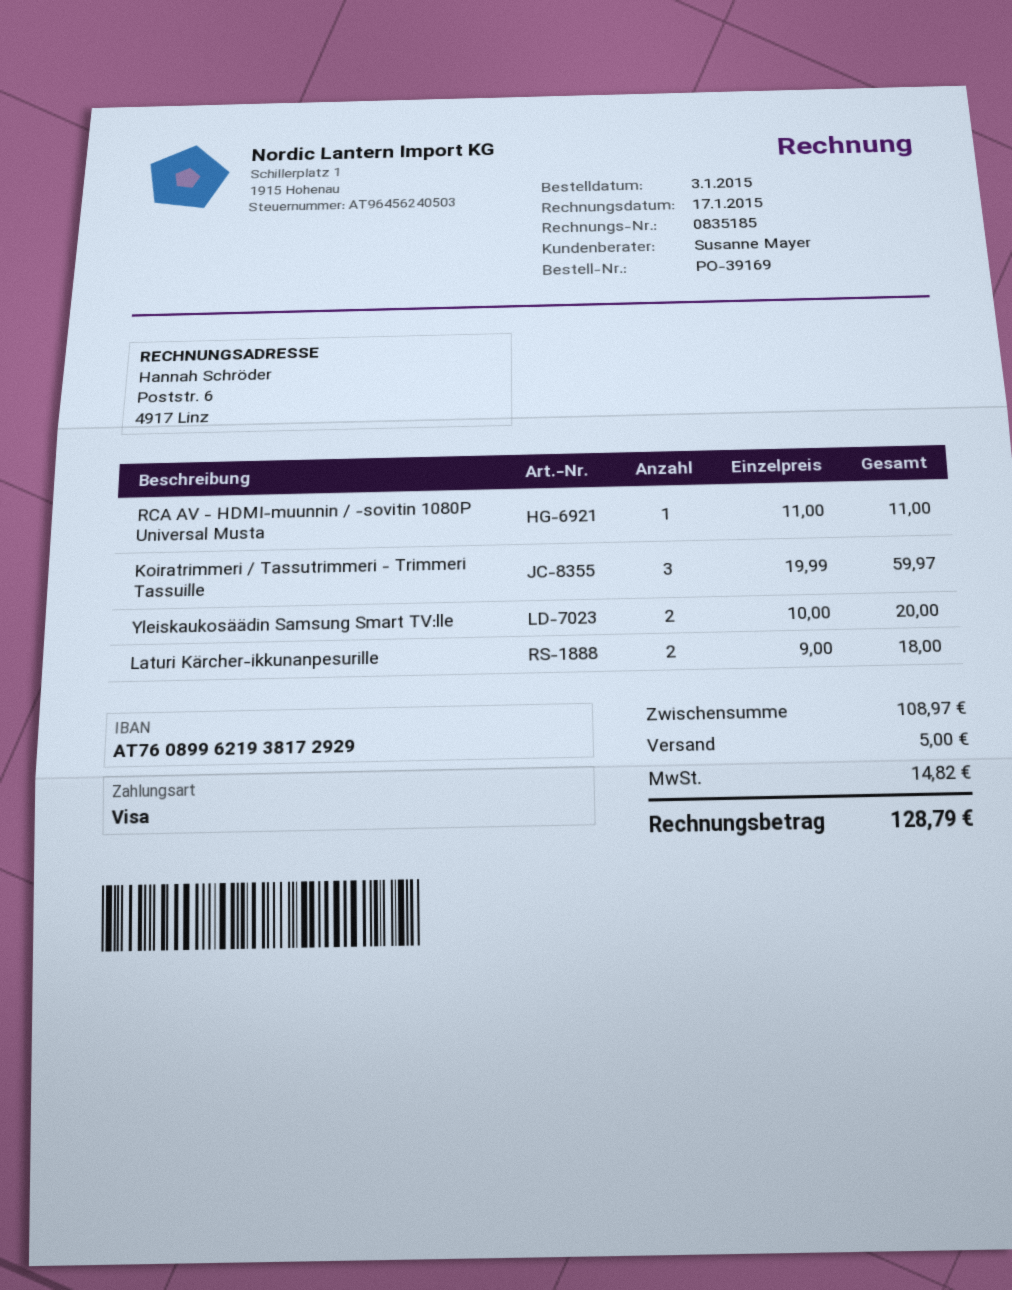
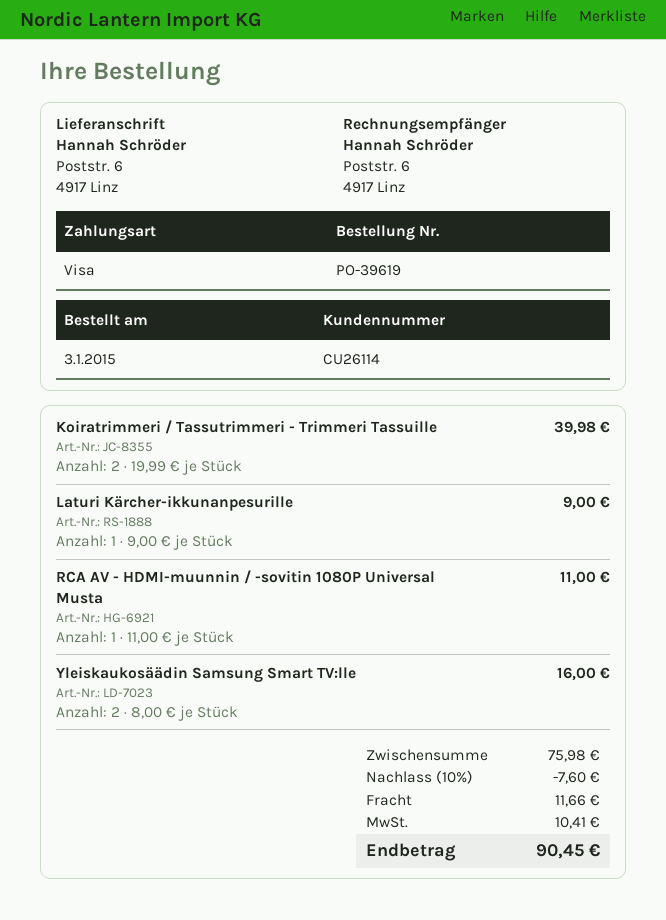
order number: PO-39169 -> PO-39619
Koiratrimmeri / Tassutrimmeri - Trimmeri Tassuille: 3 x 19.99 = 59.97 -> 2 x 19.99 = 39.98
Yleiskaukosäädin Samsung Smart TV:lle: 2 x 10.00 = 20.00 -> 2 x 8.00 = 16.00
Laturi Kärcher-ikkunanpesurille: 2 x 9.00 = 18.00 -> 1 x 9.00 = 9.00
subtotal: 108.97 -> 75.98
discount: none -> 10% = 7.60
shipping: 5.00 -> 11.66
tax: 14.82 -> 10.41
total: 128.79 -> 90.45

